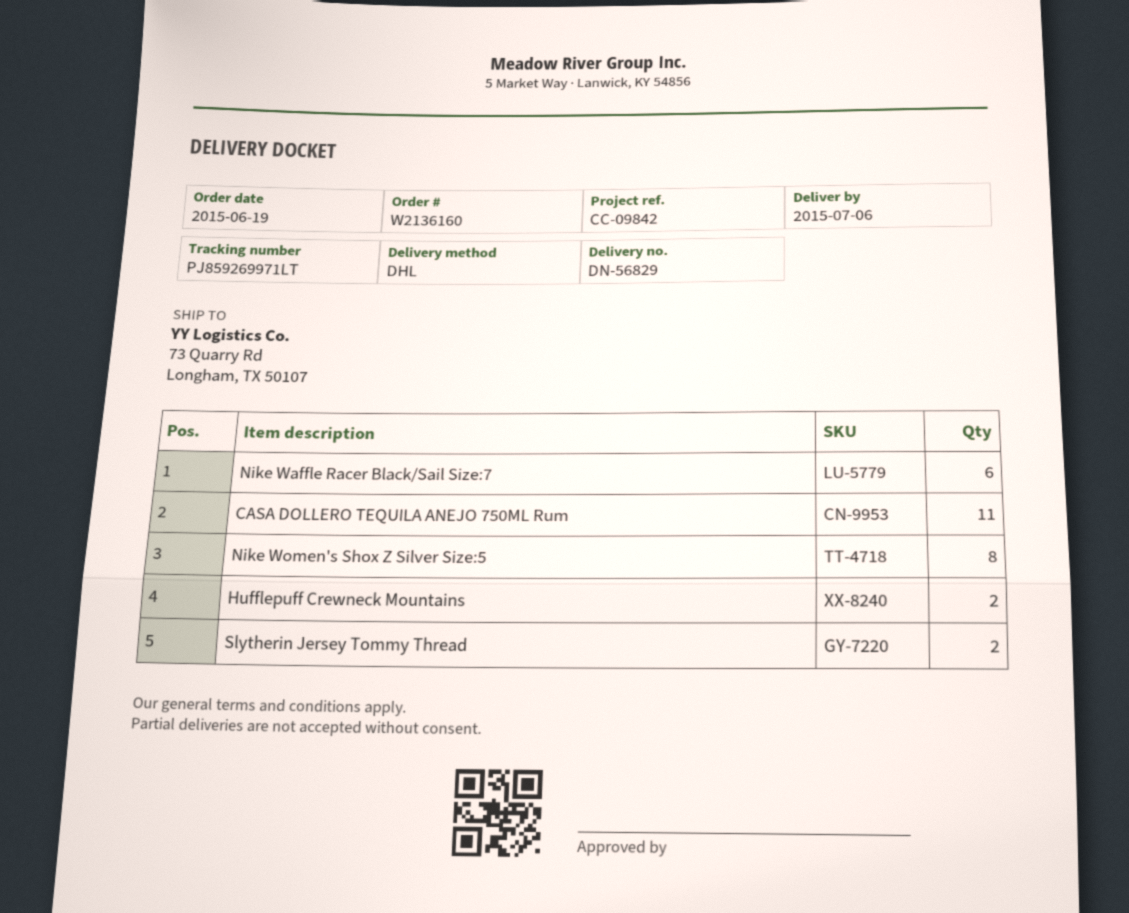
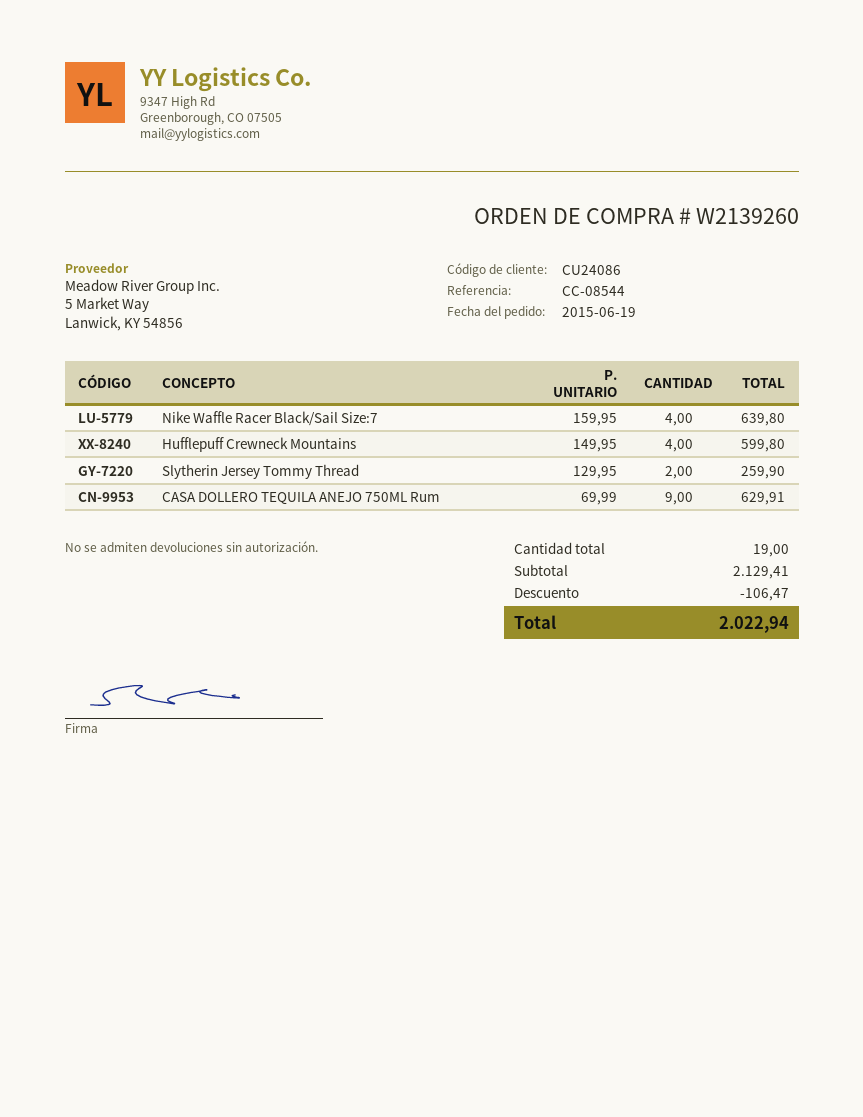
order number: W2136160 -> W2139260
reference: CC-09842 -> CC-08544
Nike Waffle Racer Black/Sail Size:7: 6 -> 4
CASA DOLLERO TEQUILA ANEJO 750ML Rum: 11 -> 9
Nike Women's Shox Z Silver Size:5: 8 -> none
Hufflepuff Crewneck Mountains: 2 -> 4

